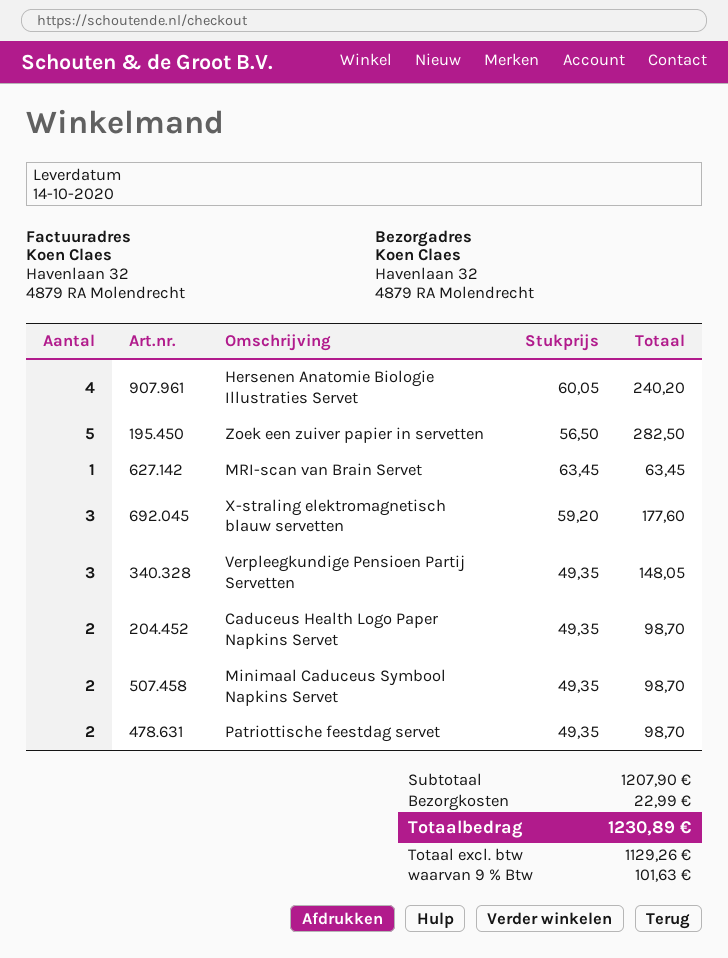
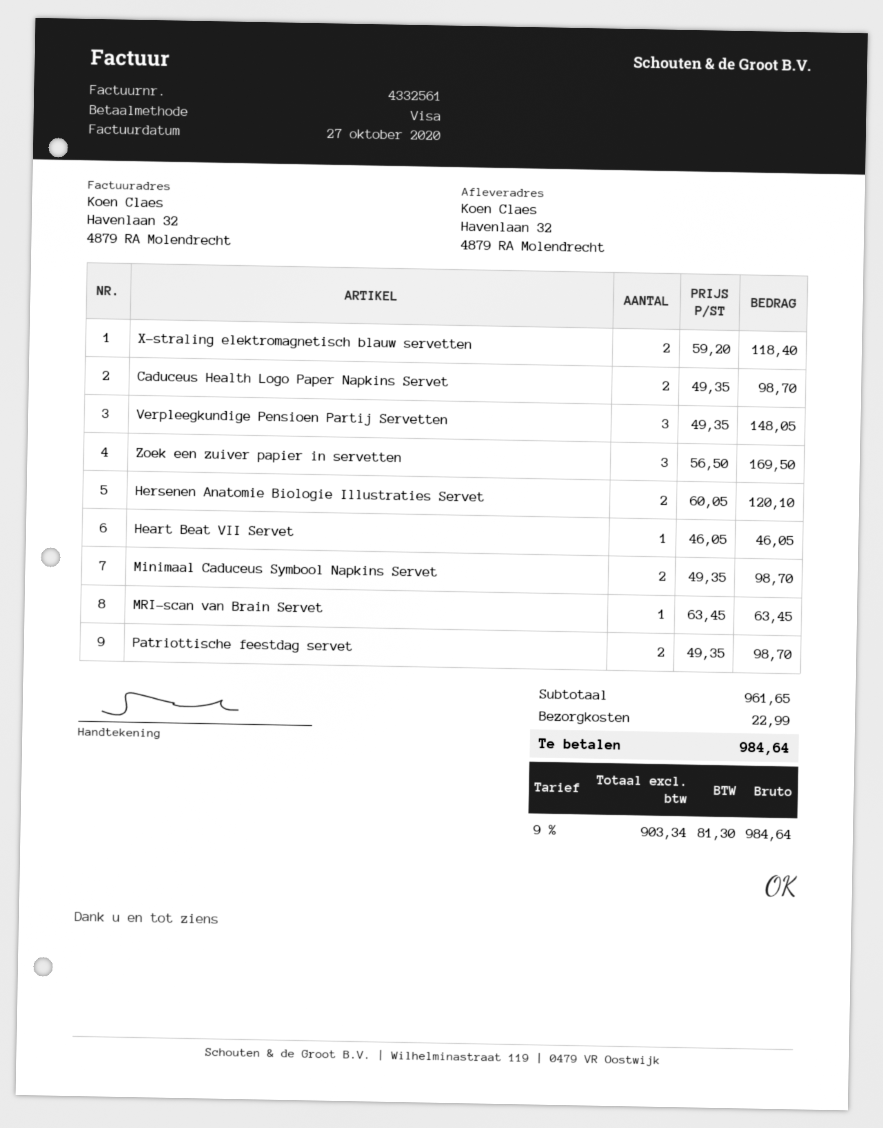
Hersenen Anatomie Biologie Illustraties Servet: 4 x 60.05 = 240.20 -> 2 x 60.05 = 120.10
Zoek een zuiver papier in servetten: 5 x 56.50 = 282.50 -> 3 x 56.50 = 169.50
X-straling elektromagnetisch blauw servetten: 3 x 59.20 = 177.60 -> 2 x 59.20 = 118.40
Heart Beat VII Servet: none -> 1 x 46.05 = 46.05
subtotal: 1207.90 -> 961.65
net: 1129.26 -> 903.34
tax: 9% = 101.63 -> 9% = 81.30
total: 1230.89 -> 984.64

